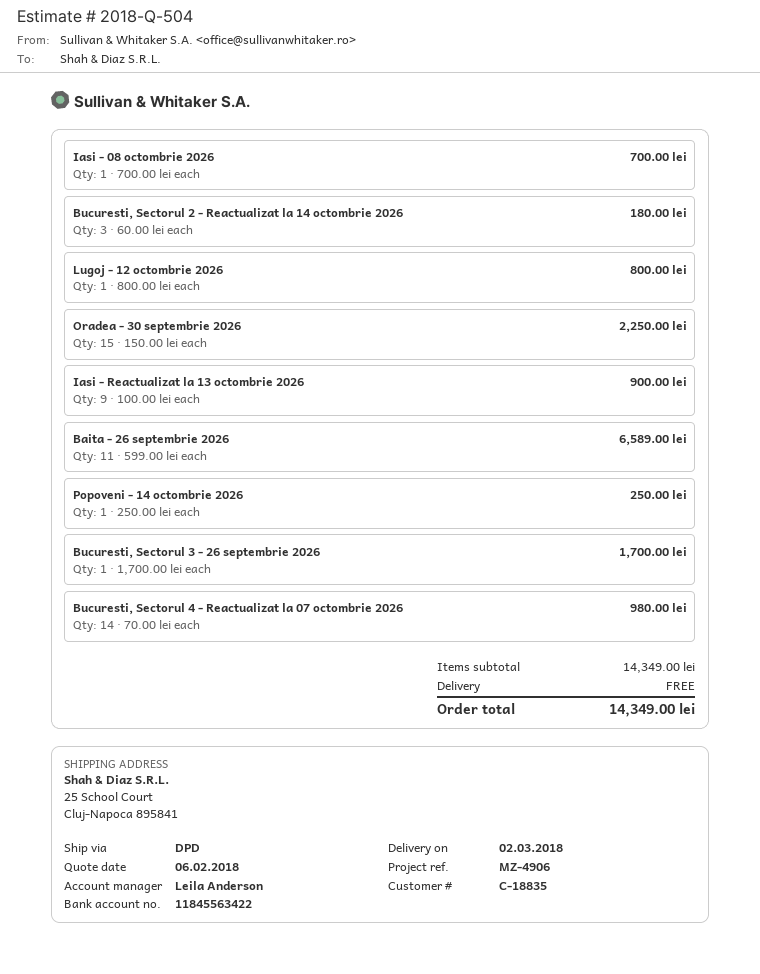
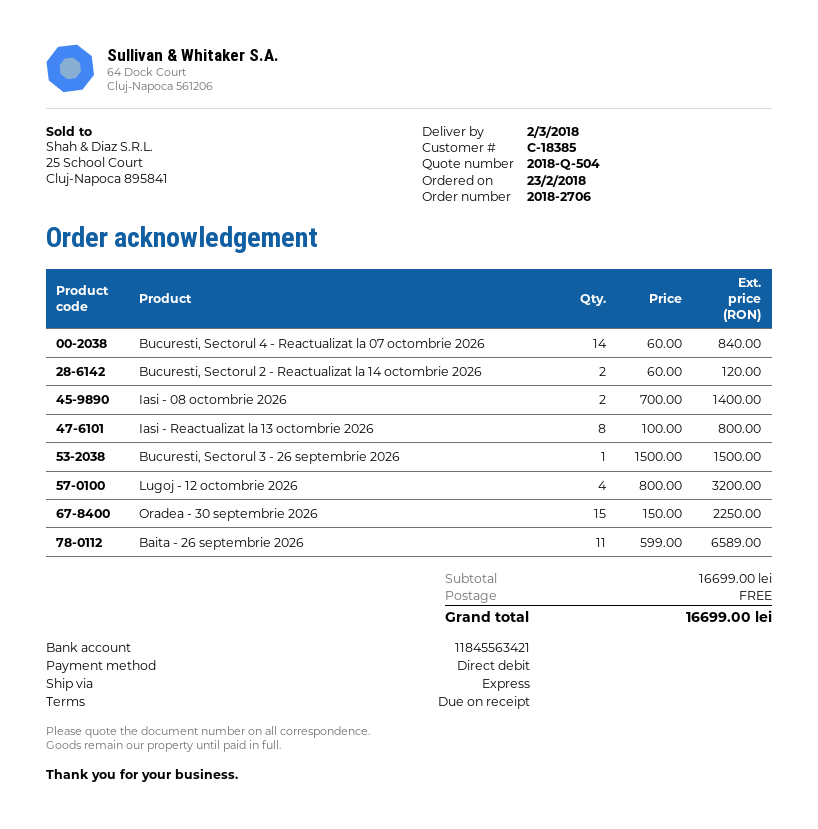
customer number: C-18835 -> C-18385
bank account: 11845563422 -> 11845563421
shipping method: DPD -> express
Iasi - 08 octombrie 2026: 1 x 700.00 = 700.00 -> 2 x 700.00 = 1400.00
Bucuresti, Sectorul 2 - Reactualizat la 14 octombrie 2026: 3 x 60.00 = 180.00 -> 2 x 60.00 = 120.00
Lugoj - 12 octombrie 2026: 1 x 800.00 = 800.00 -> 4 x 800.00 = 3200.00
Iasi - Reactualizat la 13 octombrie 2026: 9 x 100.00 = 900.00 -> 8 x 100.00 = 800.00
Popoveni - 14 octombrie 2026: 1 x 250.00 = 250.00 -> none
Bucuresti, Sectorul 3 - 26 septembrie 2026: 1 x 1700.00 = 1700.00 -> 1 x 1500.00 = 1500.00
Bucuresti, Sectorul 4 - Reactualizat la 07 octombrie 2026: 14 x 70.00 = 980.00 -> 14 x 60.00 = 840.00
subtotal: 14349.00 -> 16699.00
total: 14349.00 -> 16699.00

